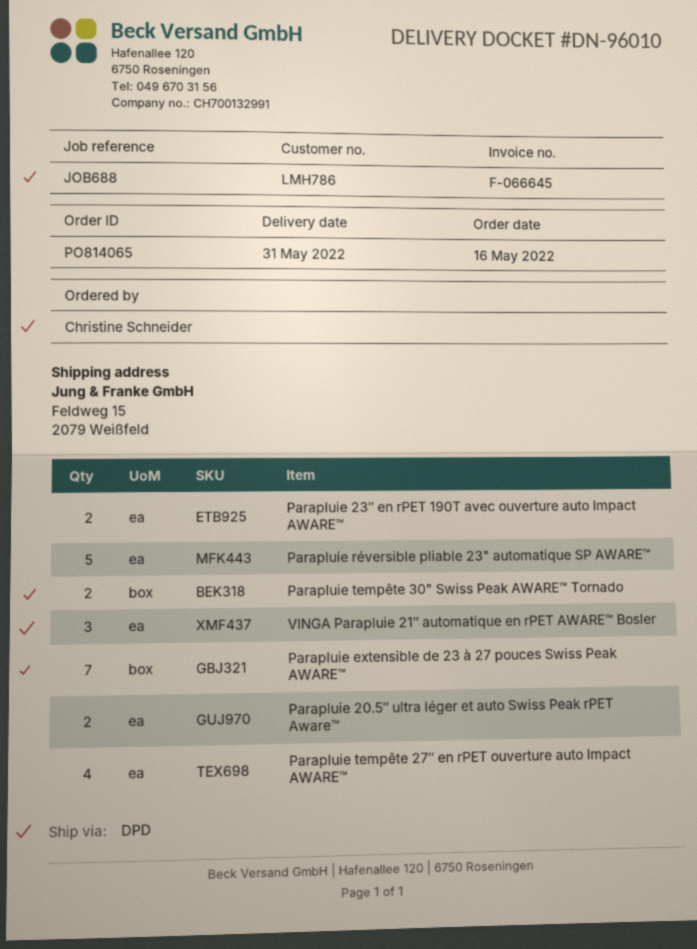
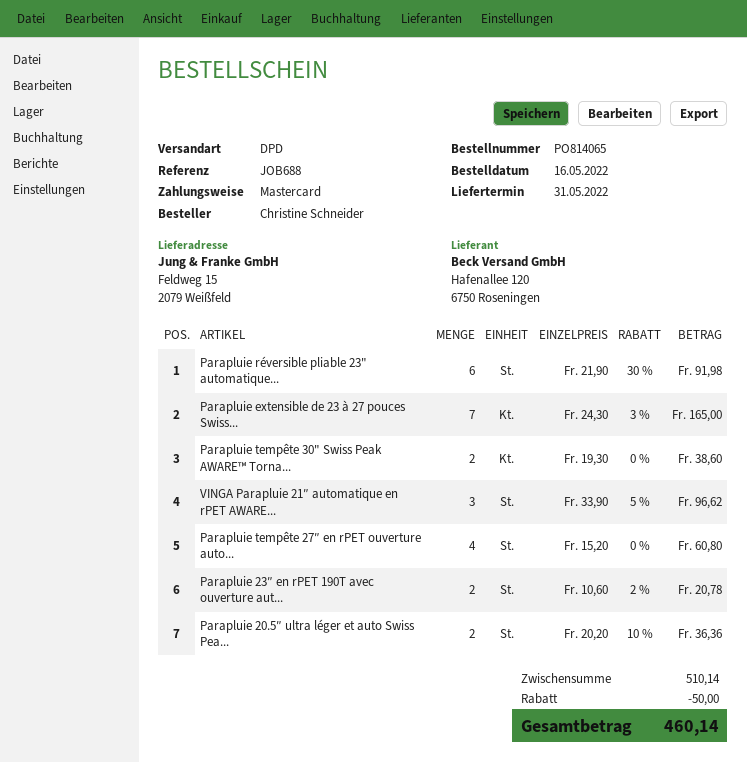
Parapluie réversible pliable 23" automatique SP AWARE™: 5 -> 6

